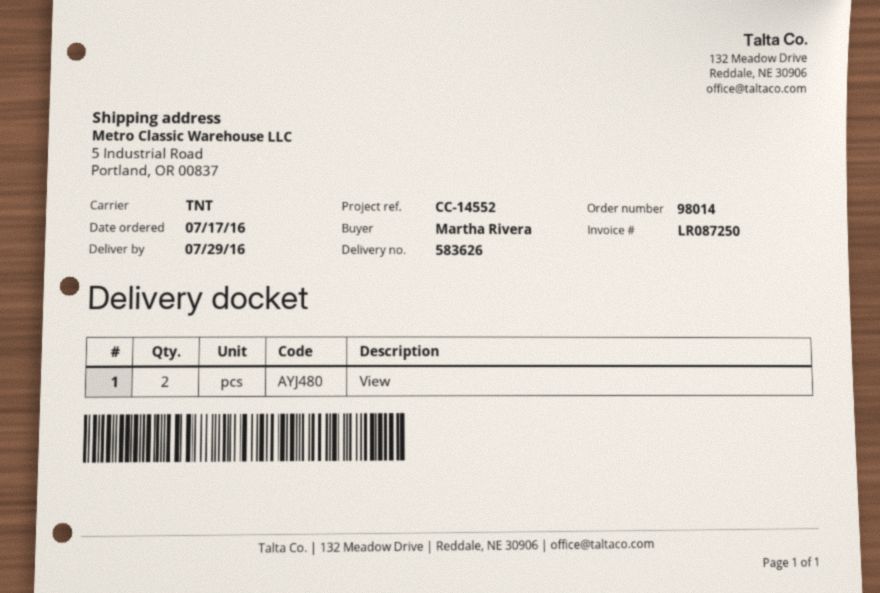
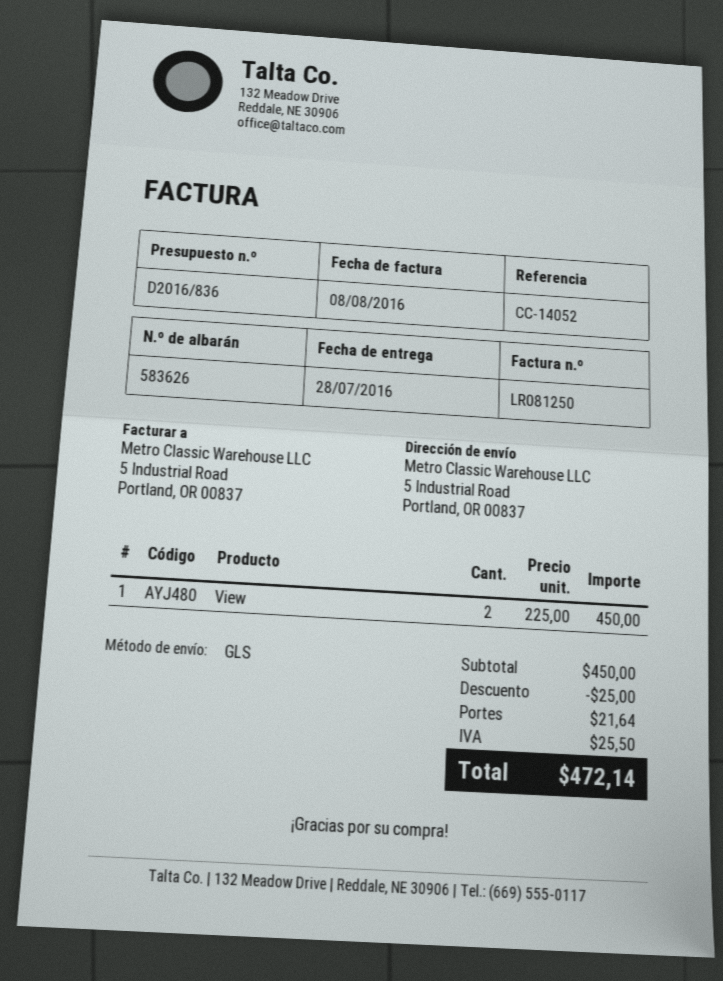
delivery date: 2016-07-29 -> 2016-07-28
invoice number: LR087250 -> LR081250
reference: CC-14552 -> CC-14052
shipping method: TNT -> GLS

